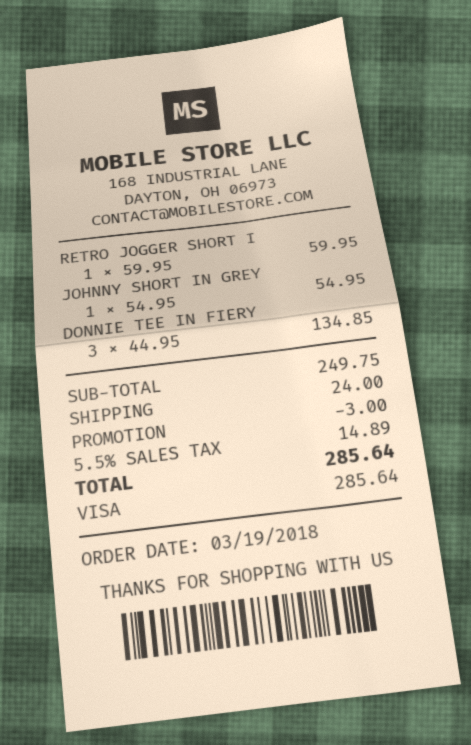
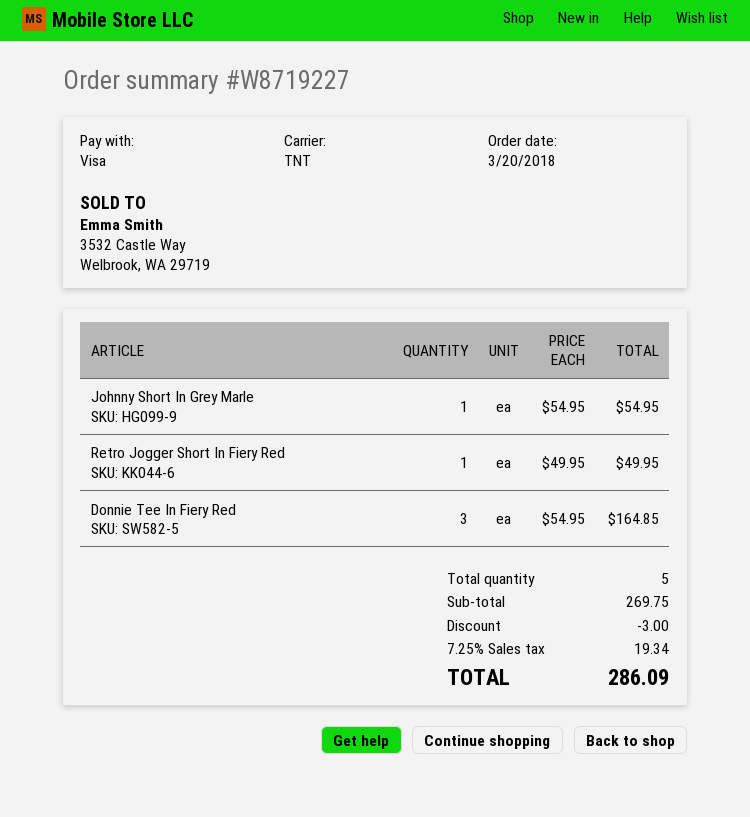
order date: 2018-03-19 -> 2018-03-20
RETRO JOGGER SHORT I: 1 x 59.95 = 59.95 -> 1 x 49.95 = 49.95
DONNIE TEE IN FIERY: 3 x 44.95 = 134.85 -> 3 x 54.95 = 164.85
subtotal: 249.75 -> 269.75
shipping: 24.00 -> none
tax: 5.5% = 14.89 -> 7.25% = 19.34
total: 285.64 -> 286.09

